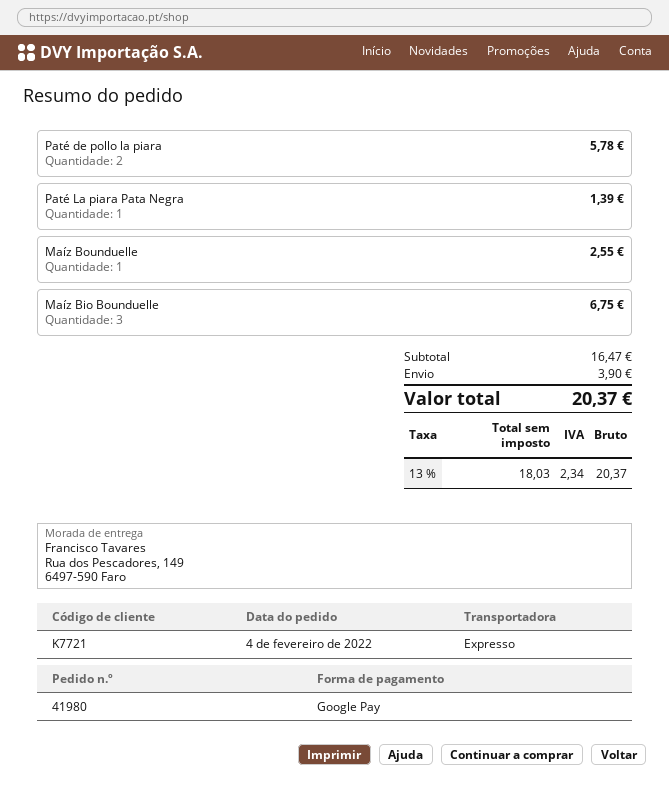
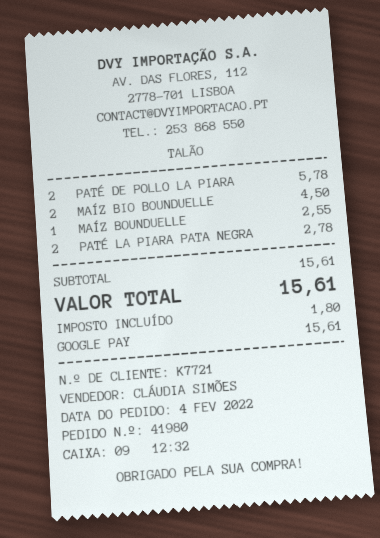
Paté La piara Pata Negra: 1 for 1.39 -> 2 for 2.78
Maíz Bio Bounduelle: 3 for 6.75 -> 2 for 4.50
subtotal: 16.47 -> 15.61
shipping: 3.90 -> none
tax: 2.34 -> 1.80
total: 20.37 -> 15.61

